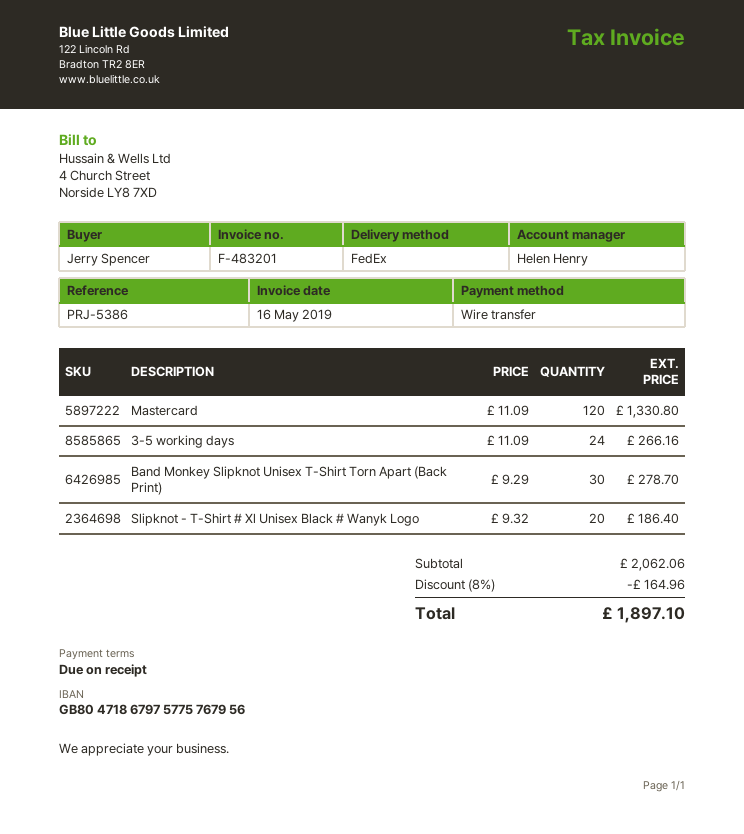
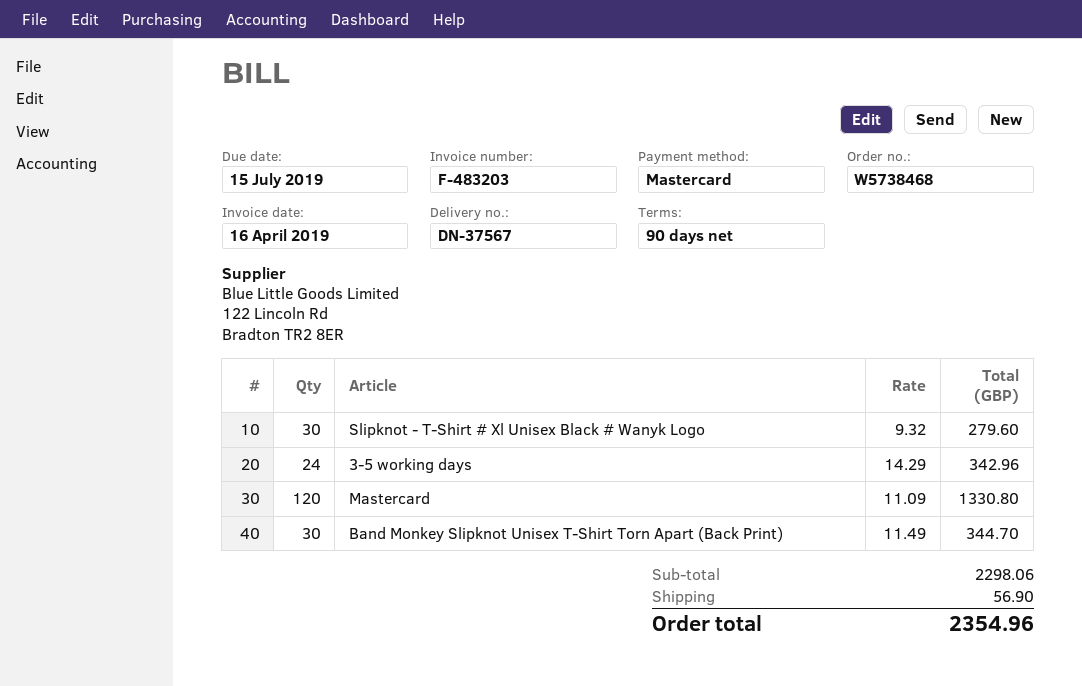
invoice number: F-483201 -> F-483203
invoice date: 2019-05-16 -> 2019-04-16
payment terms: on receipt -> 90 days
payment method: bank transfer -> Mastercard
3-5 working days: 24 x 11.09 = 266.16 -> 24 x 14.29 = 342.96
Band Monkey Slipknot Unisex T-Shirt Torn Apart (Back Print): 30 x 9.29 = 278.70 -> 30 x 11.49 = 344.70
Slipknot - T-Shirt # Xl Unisex Black # Wanyk Logo: 20 x 9.32 = 186.40 -> 30 x 9.32 = 279.60
subtotal: 2062.06 -> 2298.06
discount: 8% = 164.96 -> none
shipping: none -> 56.90
total: 1897.10 -> 2354.96

